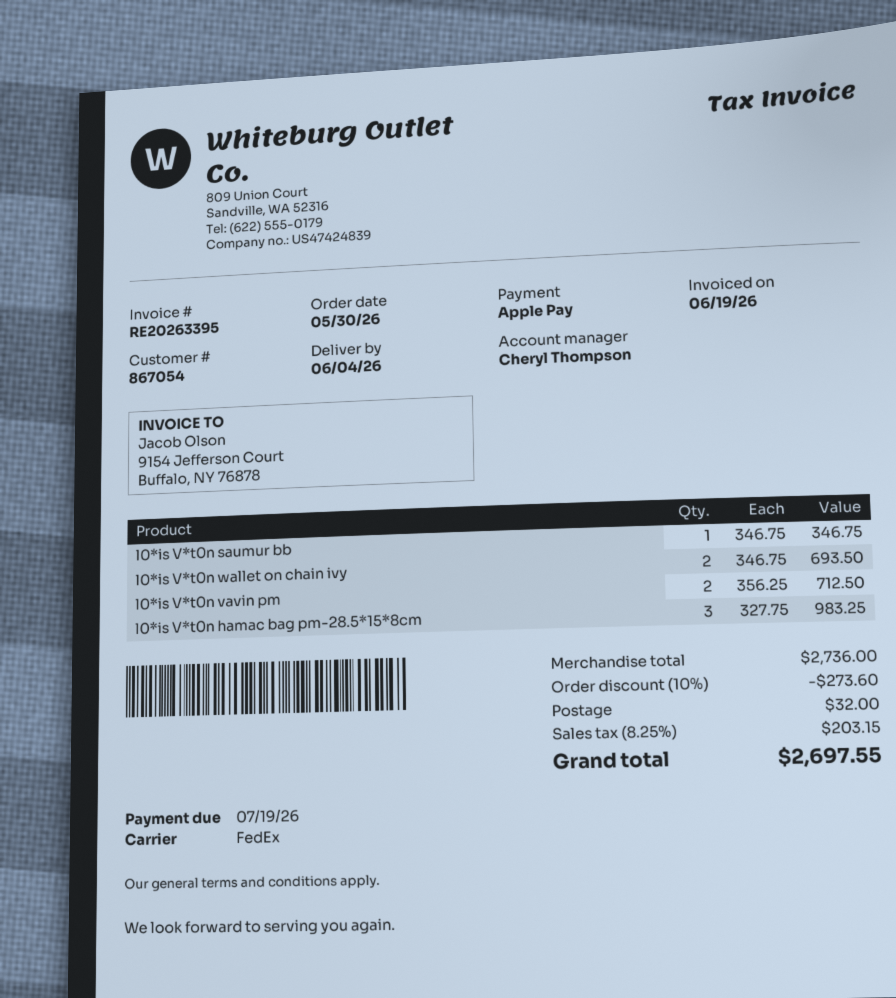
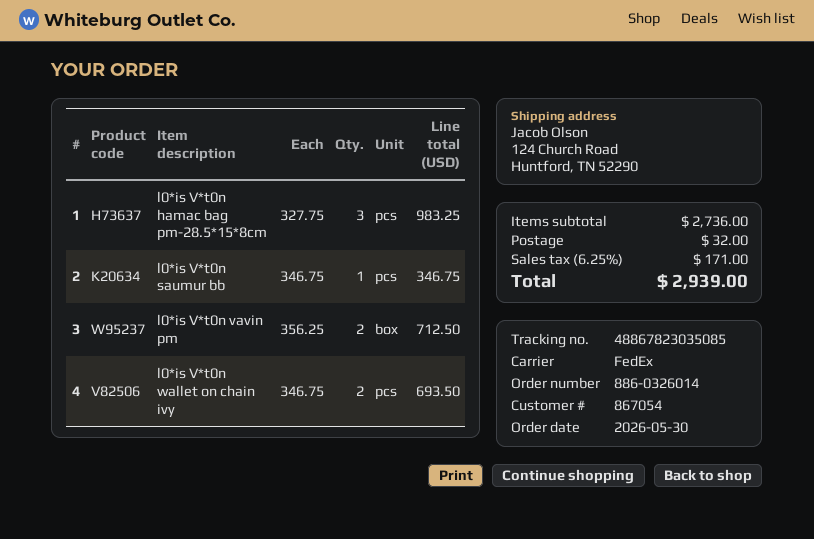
discount: 10% = 273.60 -> none
tax: 8.25% = 203.15 -> 6.25% = 171.00
total: 2697.55 -> 2939.00

